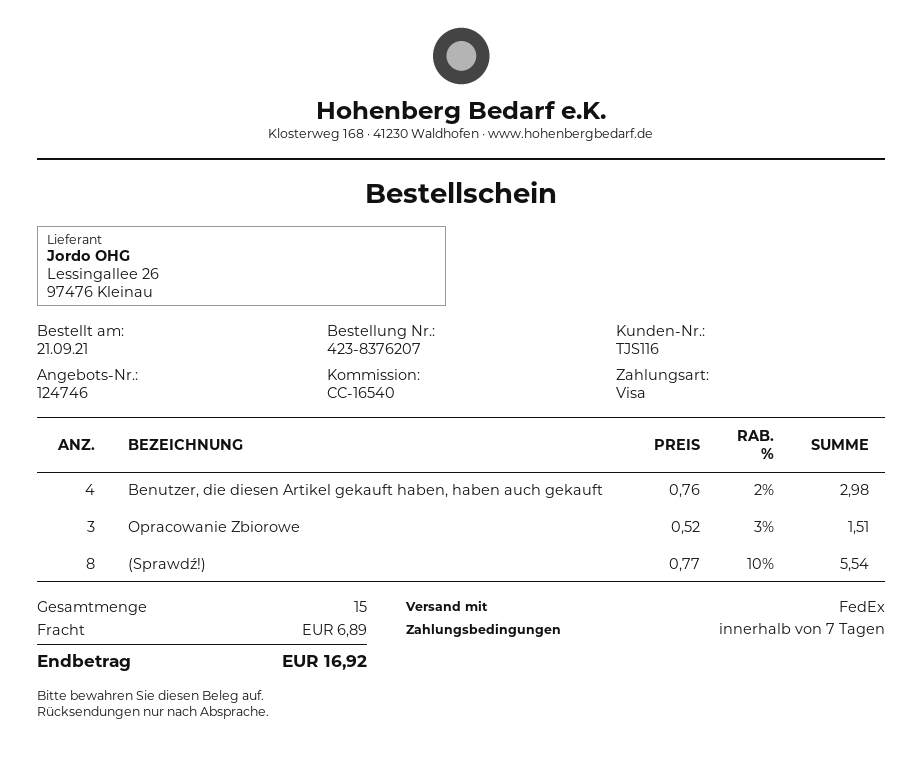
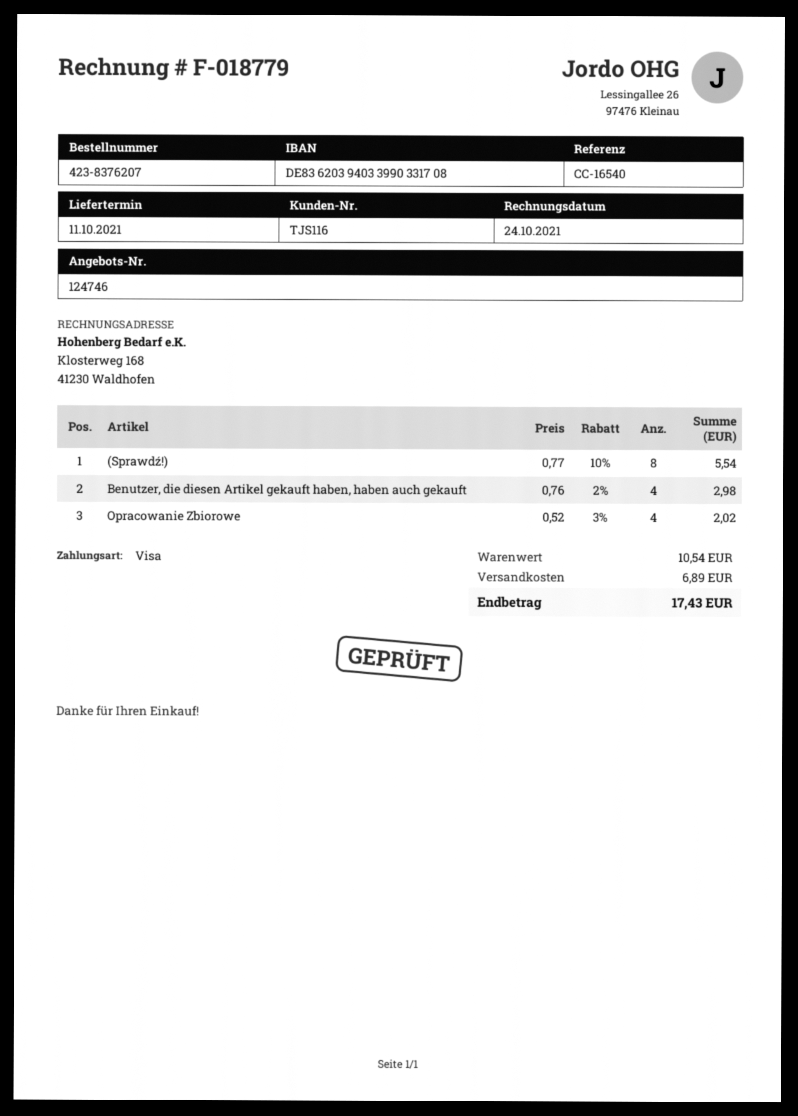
Opracowanie Zbiorowe: 3 x 0.52 - 3% = 1.51 -> 4 x 0.52 - 3% = 2.02
total: 16.92 -> 17.43

